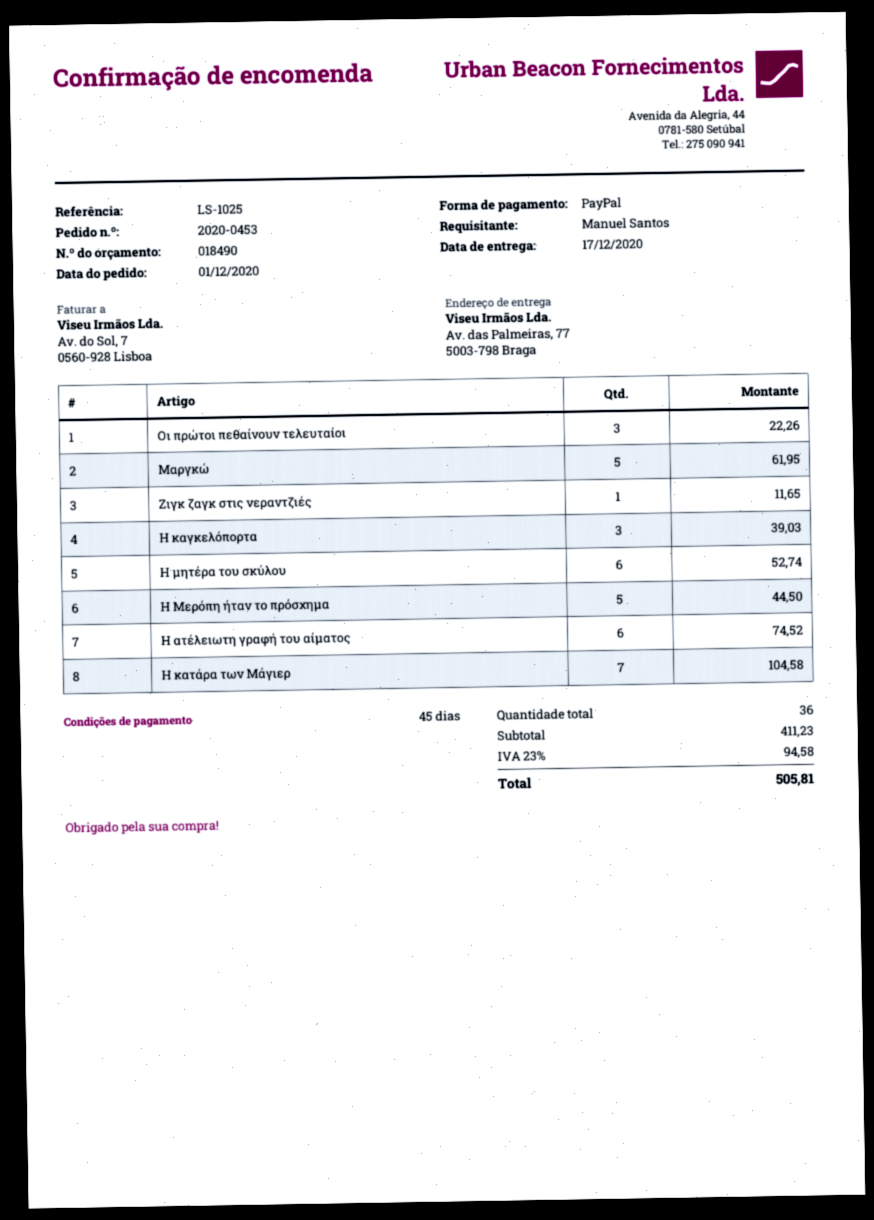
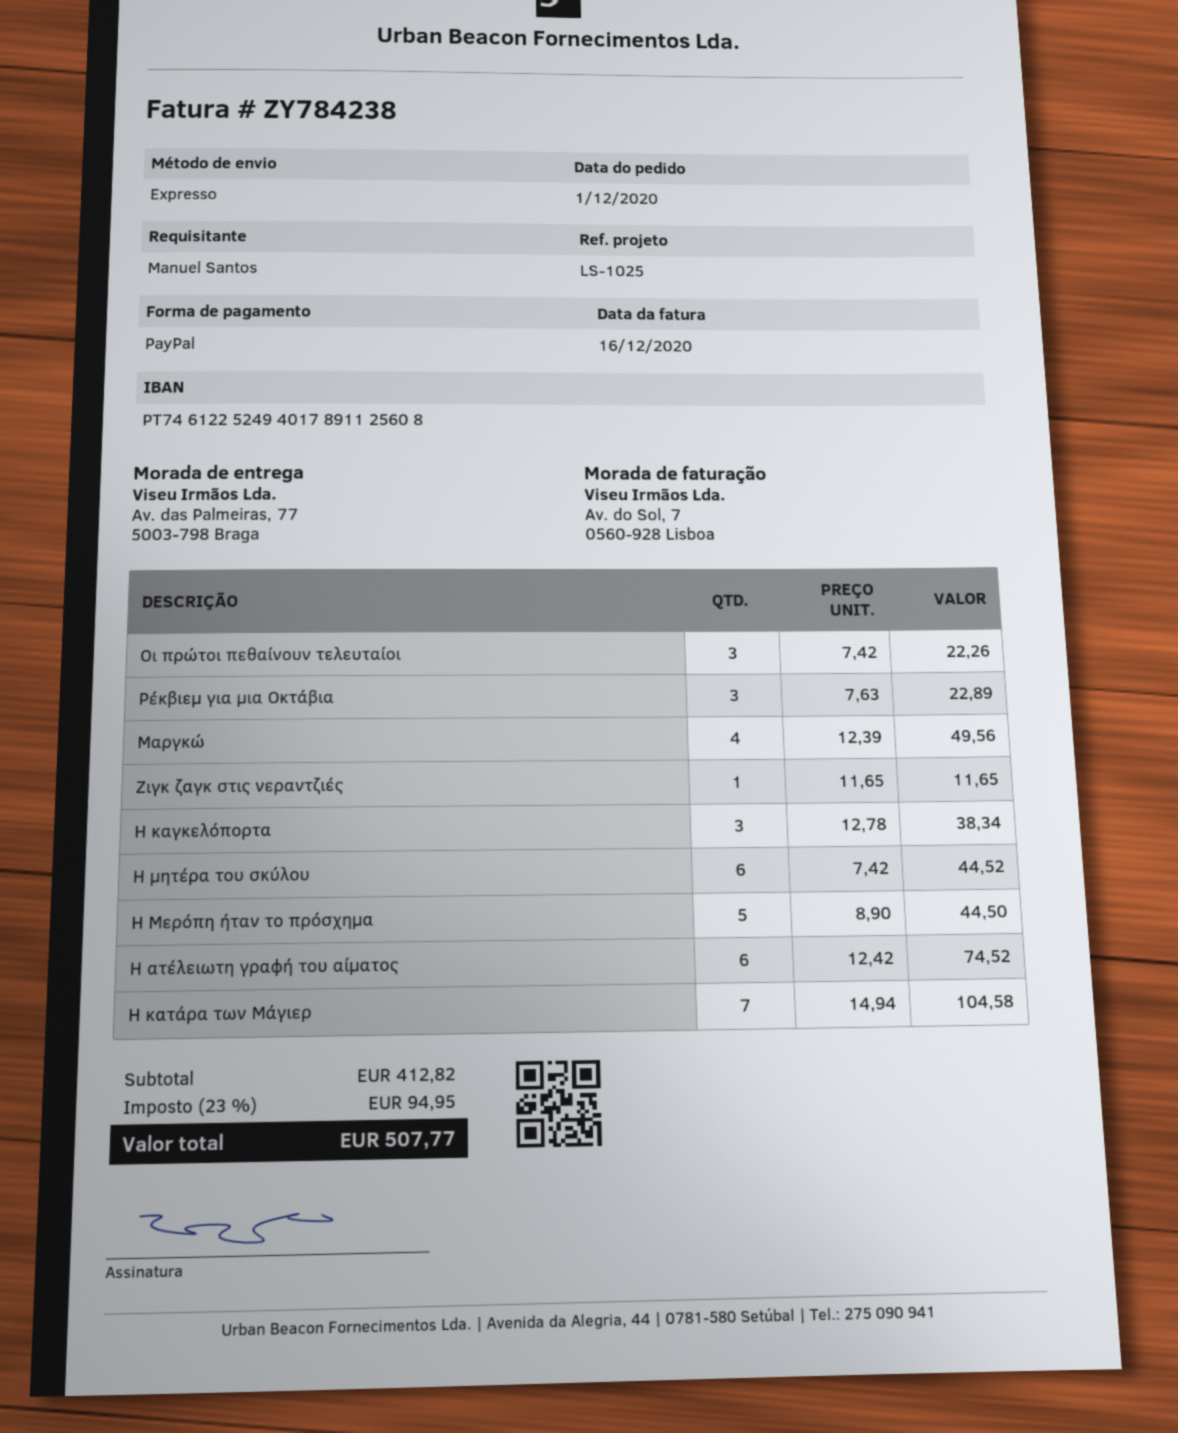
Μαργκώ: 5 for 61.95 -> 4 for 49.56
Η καγκελόπορτα: 3 for 39.03 -> 3 for 38.34
Η μητέρα του σκύλου: 6 for 52.74 -> 6 for 44.52
Ρέκβιεμ για μια Οκτάβια: none -> 3 for 22.89
subtotal: 411.23 -> 412.82
tax: 23% = 94.58 -> 23% = 94.95
total: 505.81 -> 507.77

